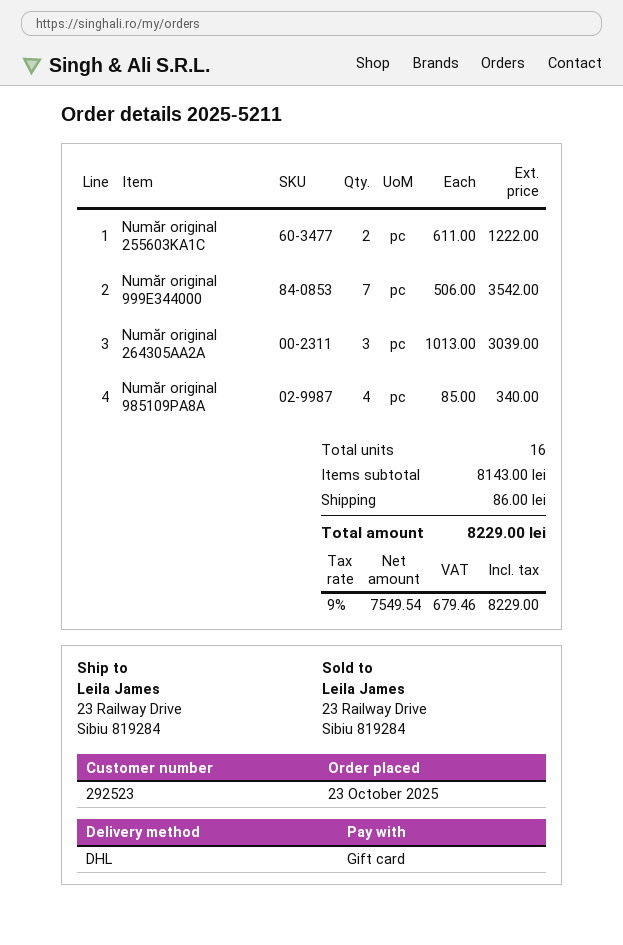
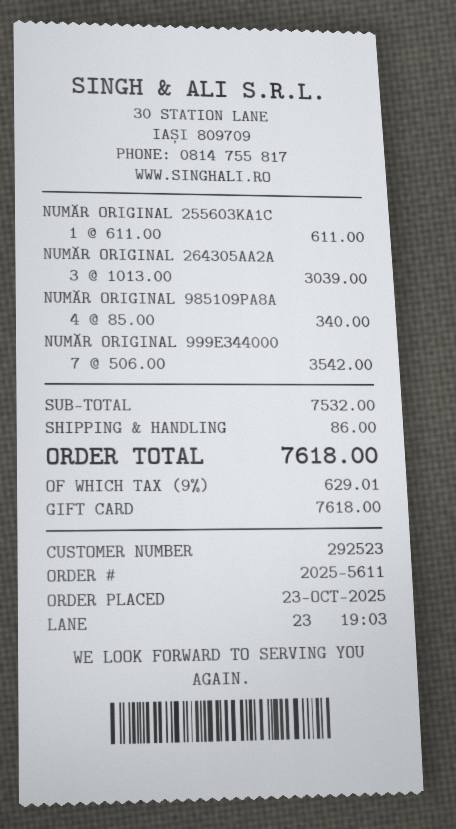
order number: 2025-5211 -> 2025-5611
Număr original 255603KA1C: 2 x 611.00 = 1222.00 -> 1 x 611.00 = 611.00
subtotal: 8143.00 -> 7532.00
tax: 9% = 679.46 -> 9% = 629.01
total: 8229.00 -> 7618.00

